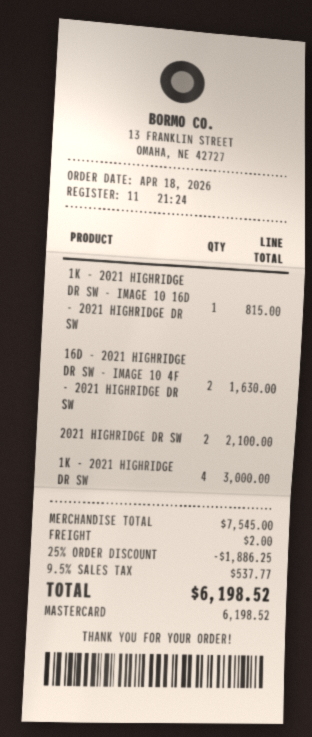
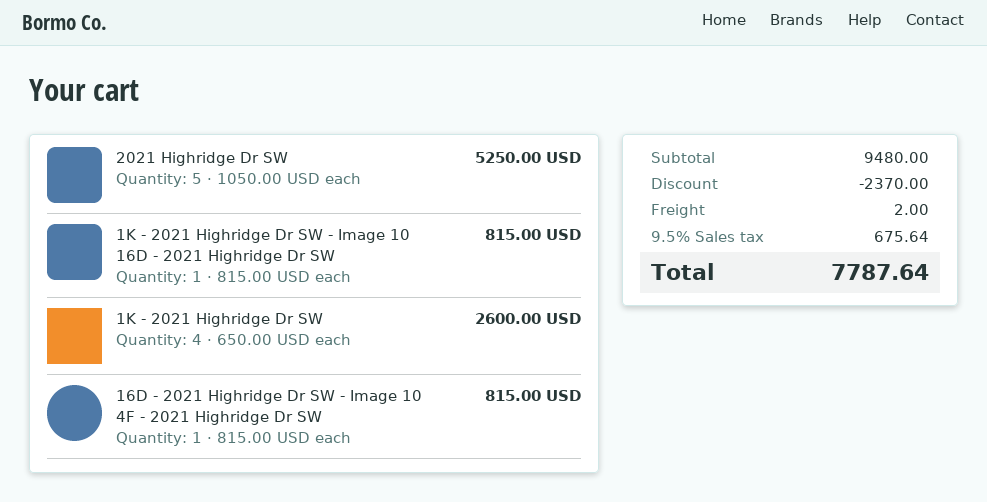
16D - 2021 HIGHRIDGE DR SW - IMAGE 10 4F - 2021 HIGHRIDGE DR SW: 2 for 1630.00 -> 1 for 815.00
2021 HIGHRIDGE DR SW: 2 for 2100.00 -> 5 for 5250.00
1K - 2021 HIGHRIDGE DR SW: 4 for 3000.00 -> 4 for 2600.00
subtotal: 7545.00 -> 9480.00
discount: 1886.25 -> 2370.00
tax: 9.5% = 537.77 -> 9.5% = 675.64
total: 6198.52 -> 7787.64

